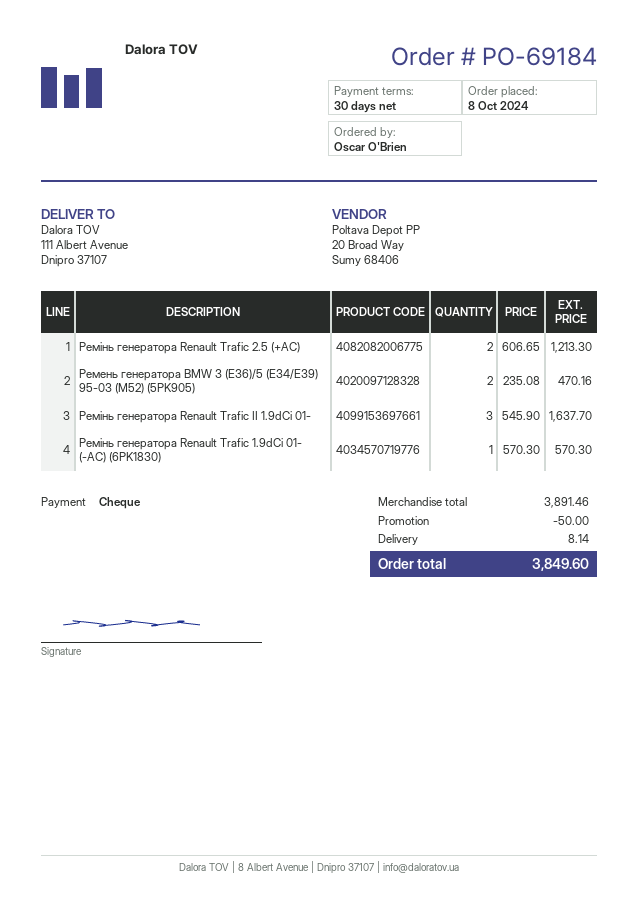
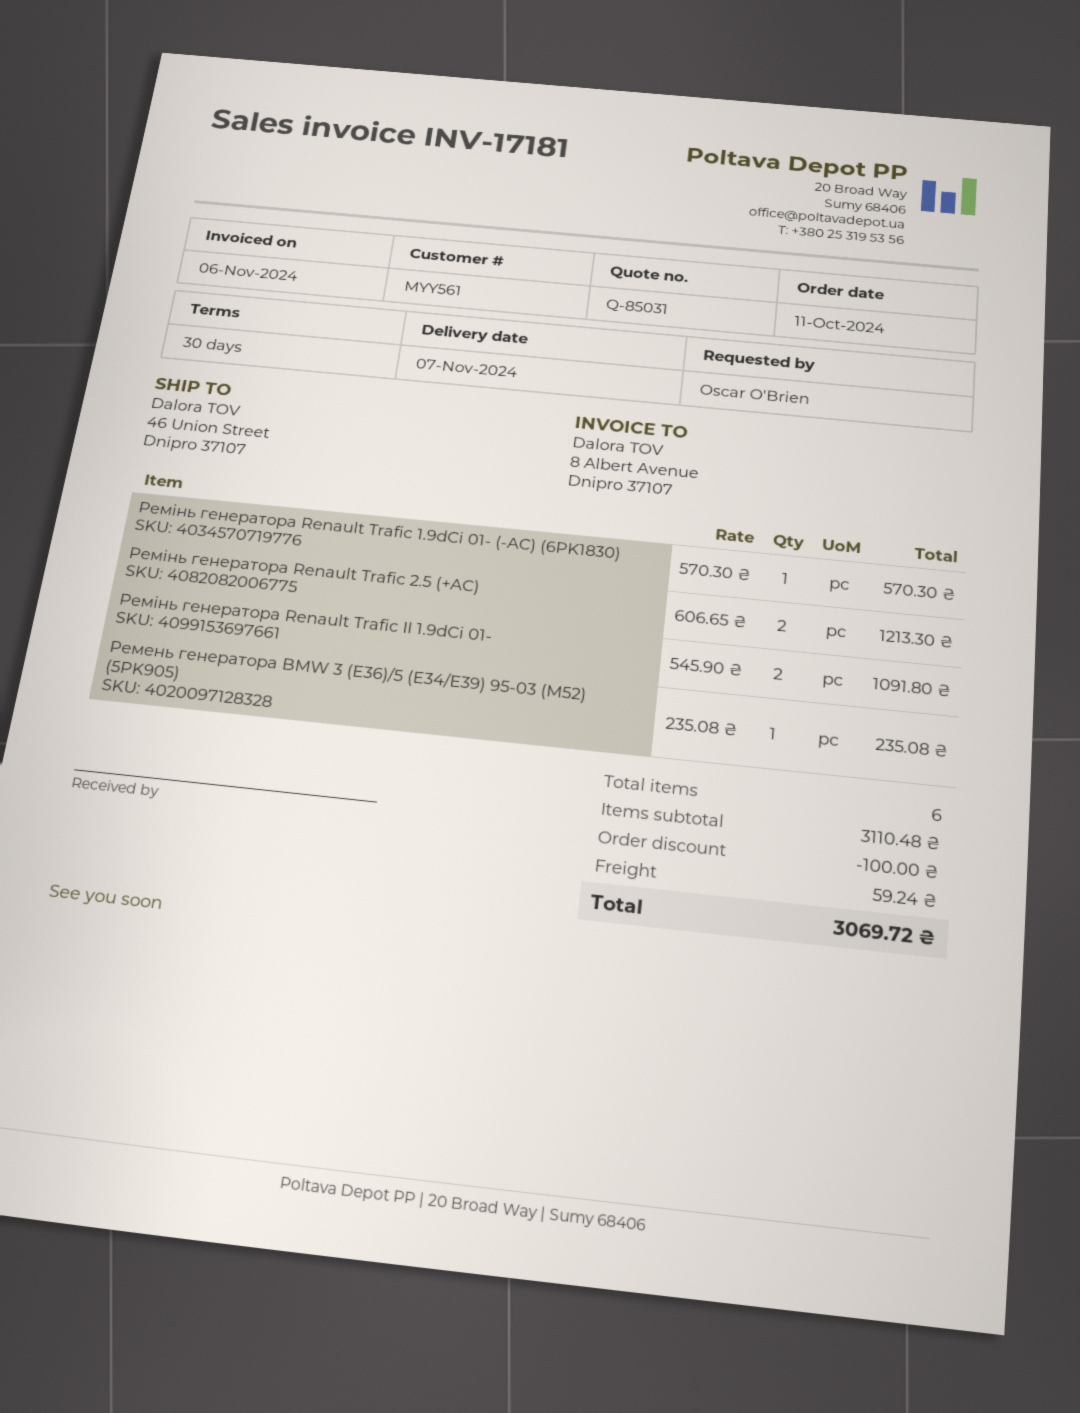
order date: 2024-10-08 -> 2024-10-11
ship to: 111 Albert Avenue, Dnipro 37107 -> 46 Union Street, Dnipro 37107
Ремень генератора BMW 3 (E36)/5 (E34/E39) 95-03 (M52) (5PK905): 2 x 235.08 = 470.16 -> 1 x 235.08 = 235.08
Ремінь генератора Renault Trafic II 1.9dCi 01-: 3 x 545.90 = 1637.70 -> 2 x 545.90 = 1091.80
subtotal: 3891.46 -> 3110.48
discount: 50.00 -> 100.00
shipping: 8.14 -> 59.24
total: 3849.60 -> 3069.72

